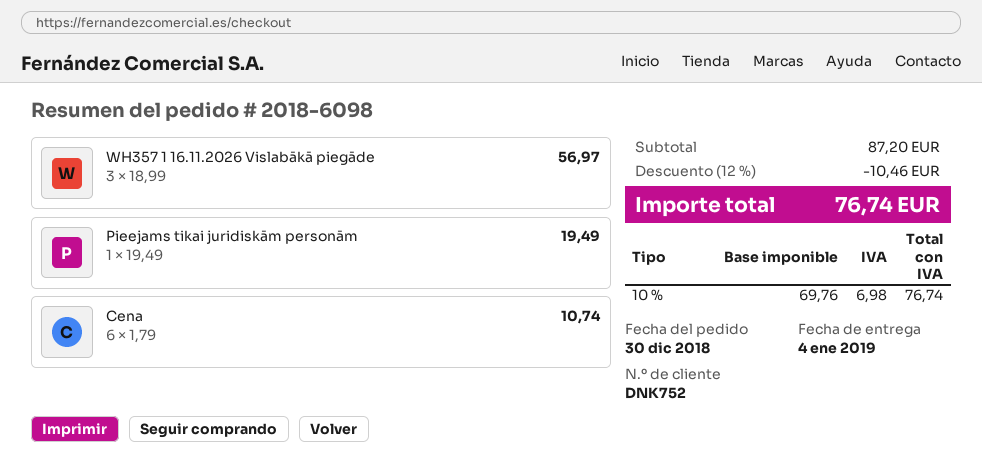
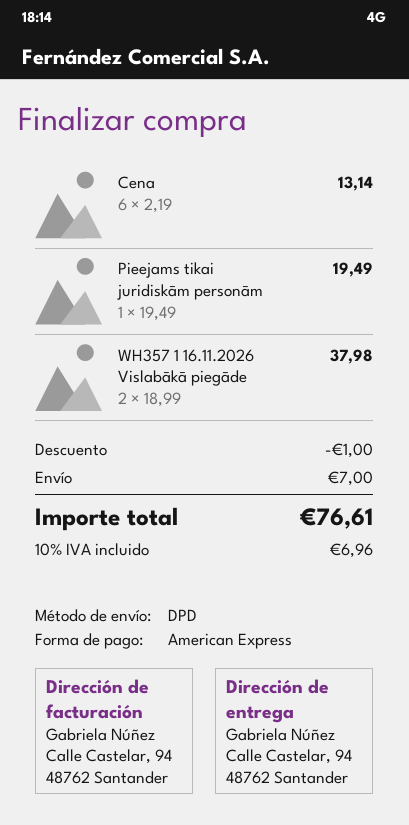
WH357 1 16.11.2026 Vislabākā piegāde: 3 x 18.99 = 56.97 -> 2 x 18.99 = 37.98
Cena: 6 x 1.79 = 10.74 -> 6 x 2.19 = 13.14
discount: 10.46 -> 1.00
shipping: none -> 7.00
tax: 10% = 6.98 -> 10% = 6.96
total: 76.74 -> 76.61

